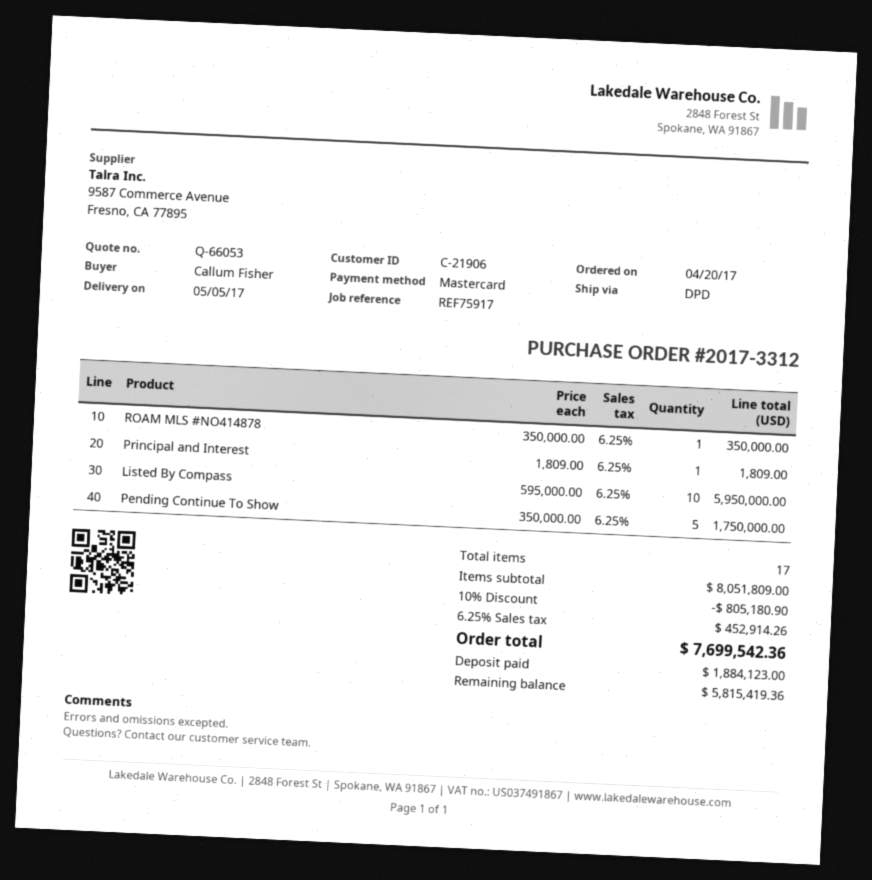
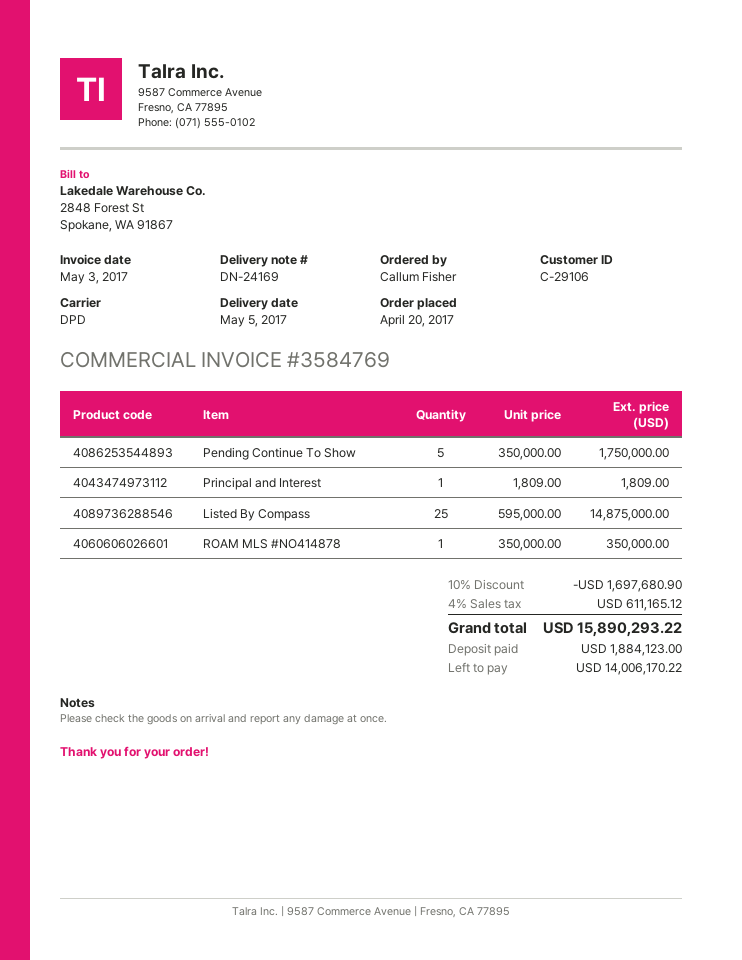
customer number: C-21906 -> C-29106
Listed By Compass: 10 x 595000.00 = 5950000.00 -> 25 x 595000.00 = 14875000.00
discount: 10% = 805180.90 -> 10% = 1697680.90
tax: 6.25% = 452914.26 -> 4% = 611165.12
total: 7699542.36 -> 15890293.22
balance: 5815419.36 -> 14006170.22

